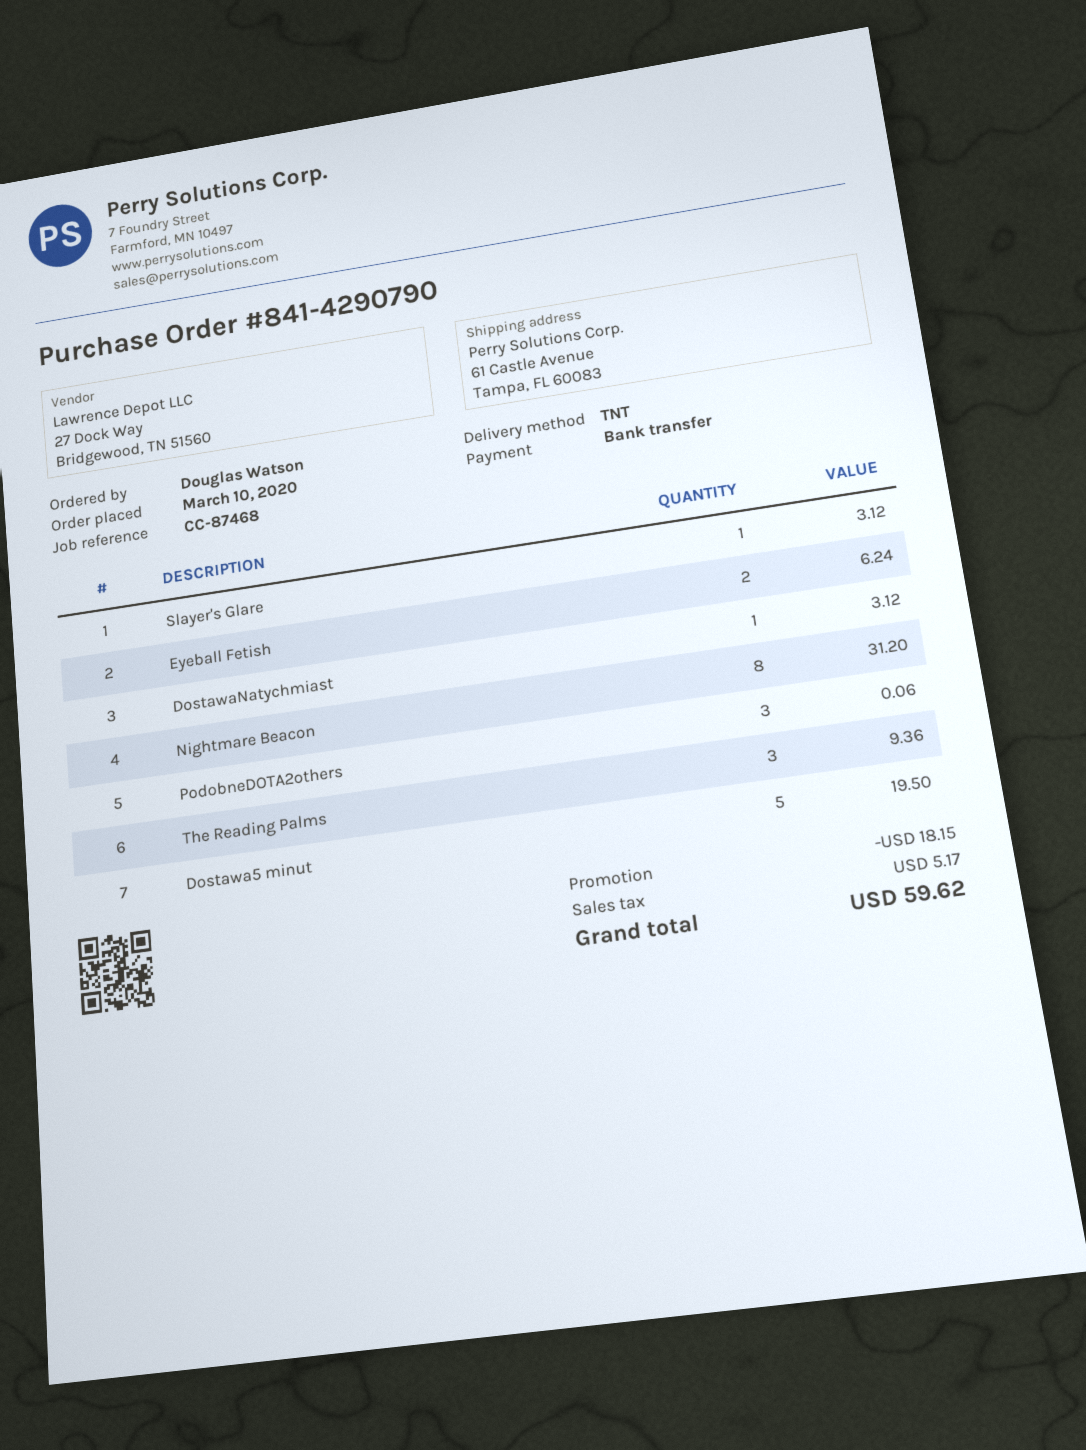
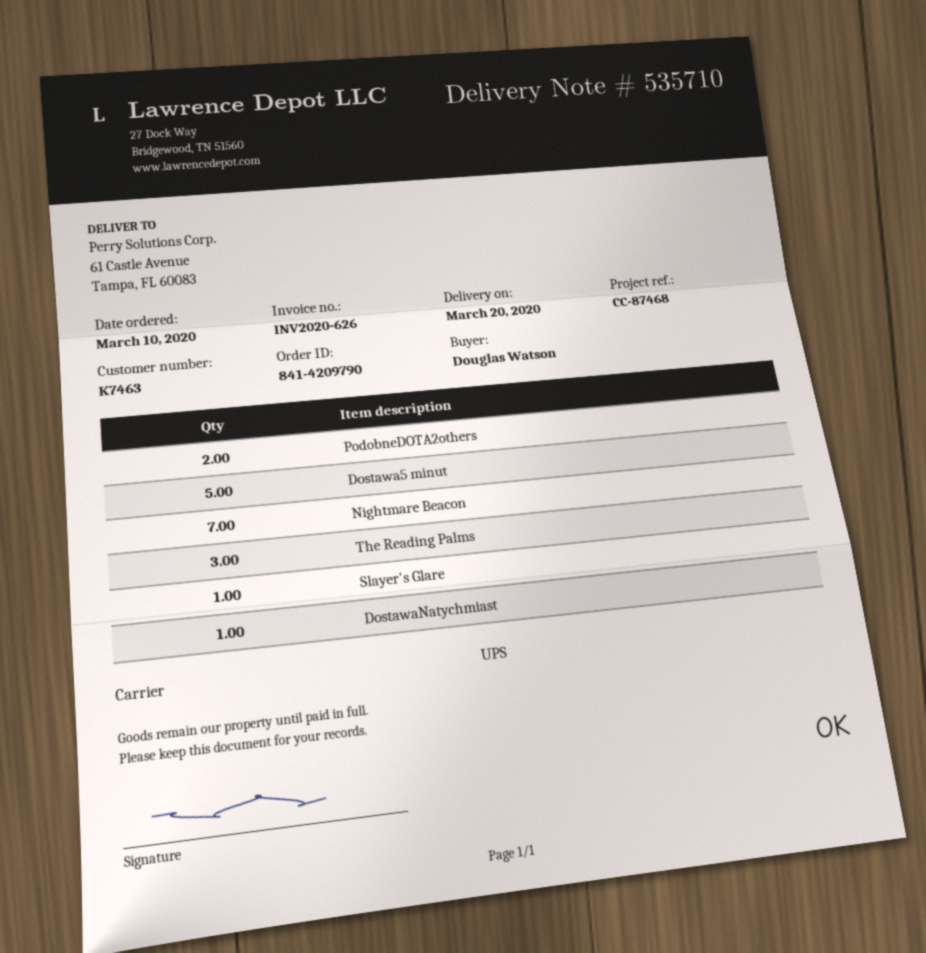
order number: 841-4290790 -> 841-4209790
shipping method: TNT -> UPS
Eyeball Fetish: 2 -> none
Nightmare Beacon: 8 -> 7
PodobneDOTA2others: 3 -> 2

